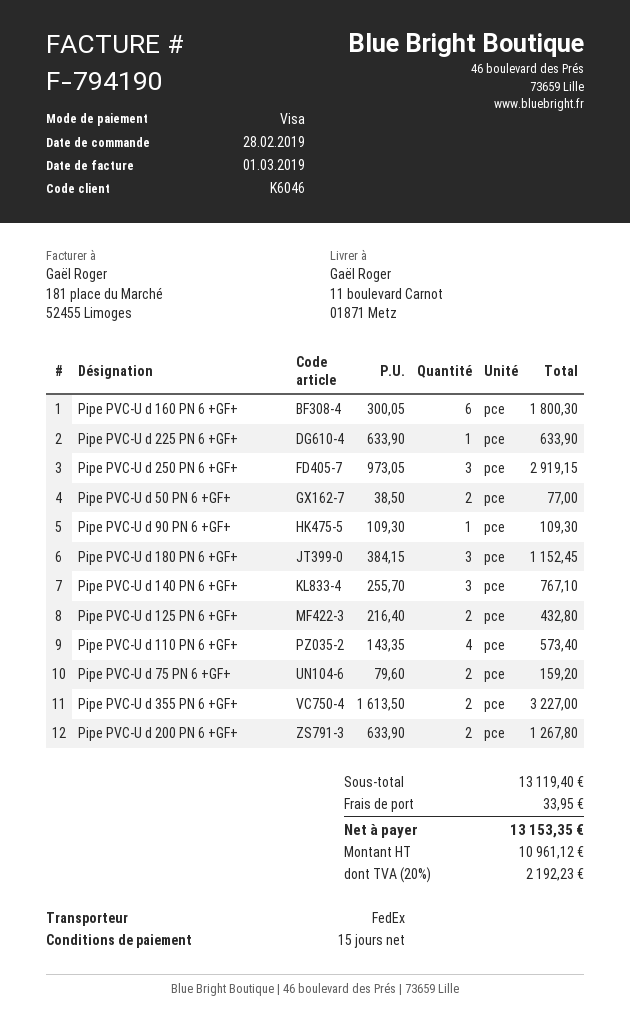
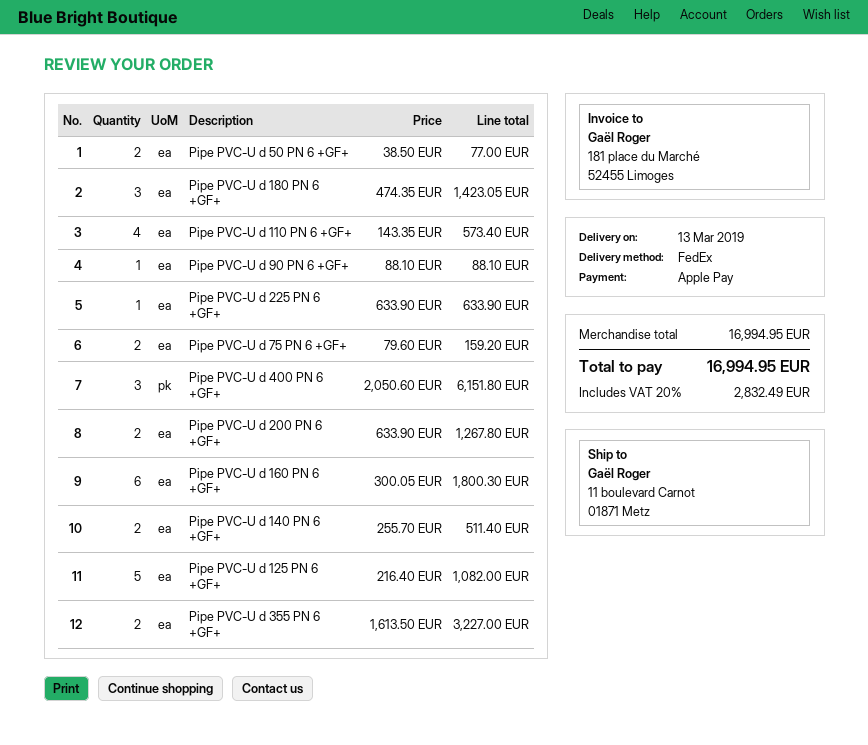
payment method: Visa -> Apple Pay
Pipe PVC-U d 250 PN 6 +GF+: 3 x 973.05 = 2919.15 -> none
Pipe PVC-U d 90 PN 6 +GF+: 1 x 109.30 = 109.30 -> 1 x 88.10 = 88.10
Pipe PVC-U d 180 PN 6 +GF+: 3 x 384.15 = 1152.45 -> 3 x 474.35 = 1423.05
Pipe PVC-U d 140 PN 6 +GF+: 3 x 255.70 = 767.10 -> 2 x 255.70 = 511.40
Pipe PVC-U d 125 PN 6 +GF+: 2 x 216.40 = 432.80 -> 5 x 216.40 = 1082.00
Pipe PVC-U d 400 PN 6 +GF+: none -> 3 x 2050.60 = 6151.80
subtotal: 13119.40 -> 16994.95
shipping: 33.95 -> none
tax: 20% = 2192.23 -> 20% = 2832.49
total: 13153.35 -> 16994.95

